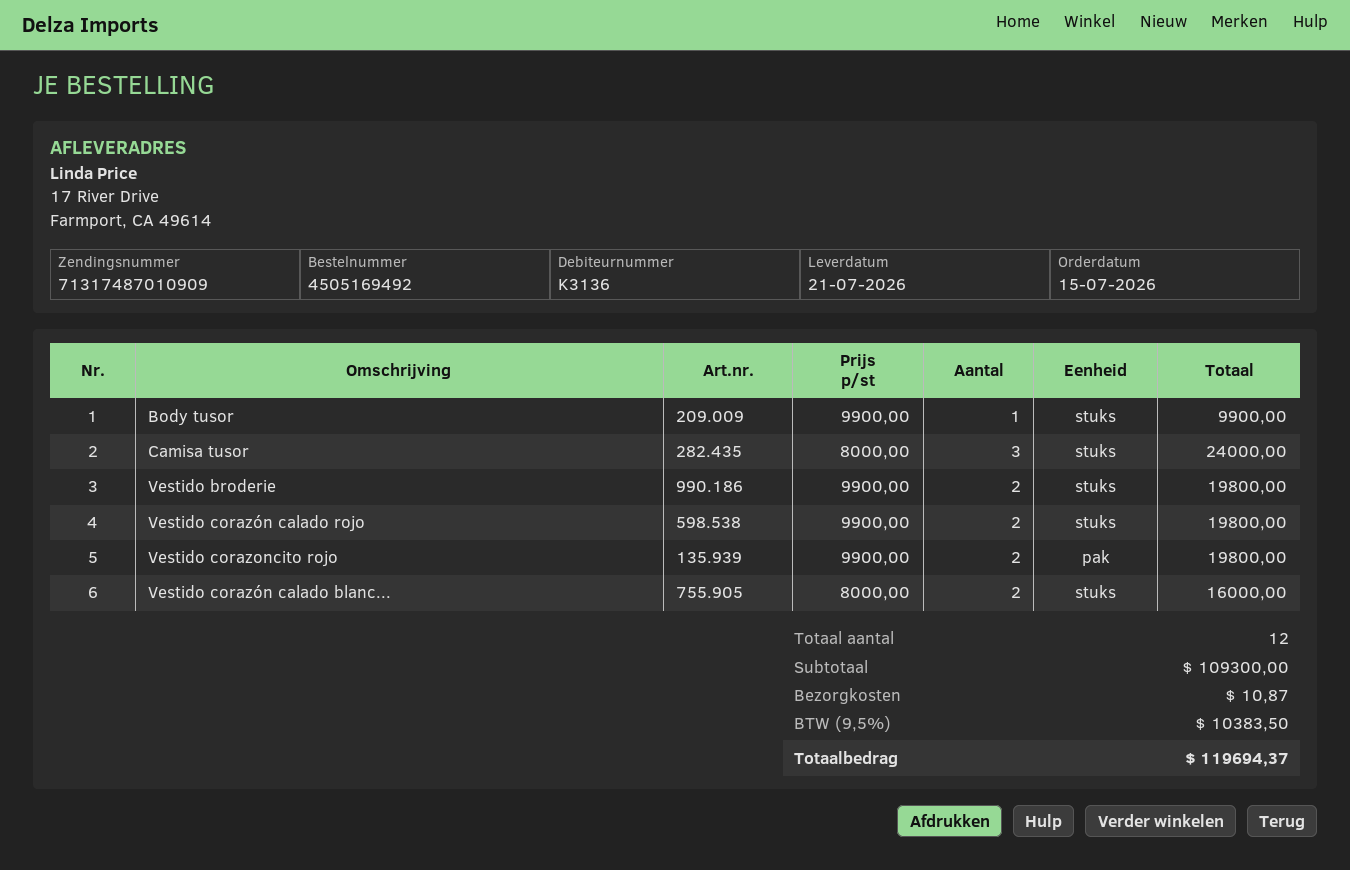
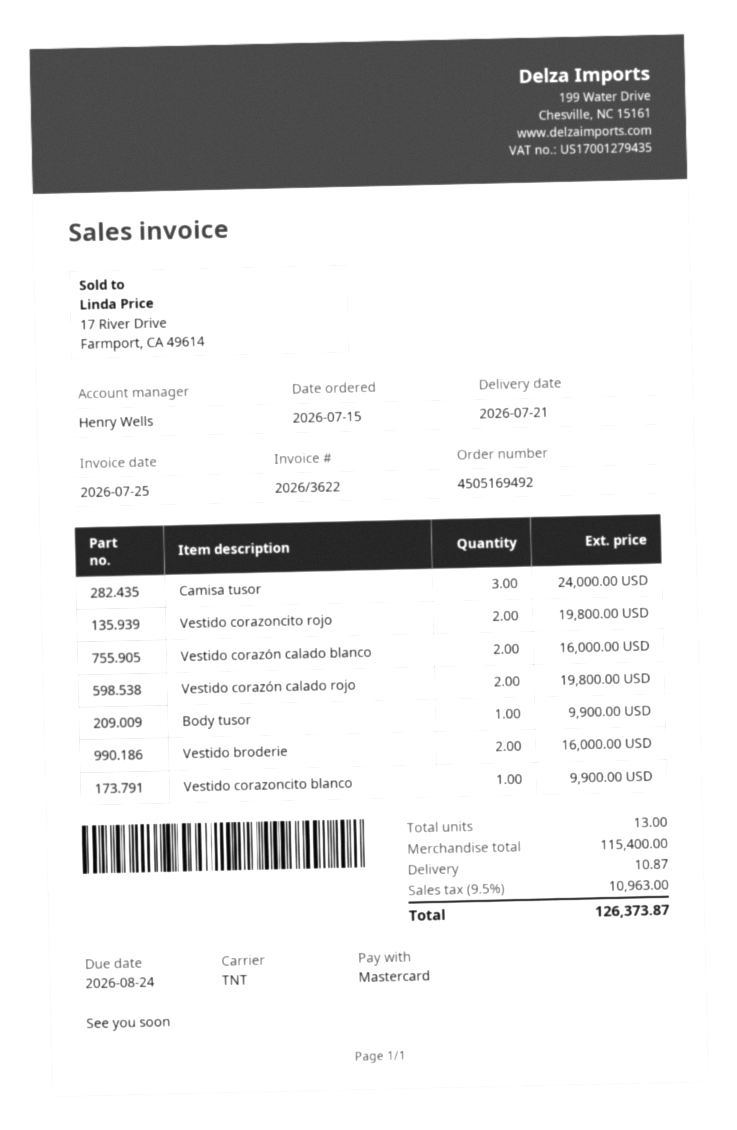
Vestido broderie: 2 for 19800.00 -> 2 for 16000.00
Vestido corazoncito blanco: none -> 1 for 9900.00
total quantity: 12 -> 13
subtotal: 109300.00 -> 115400.00
tax: 9.5% = 10383.50 -> 9.5% = 10963.00
total: 119694.37 -> 126373.87

